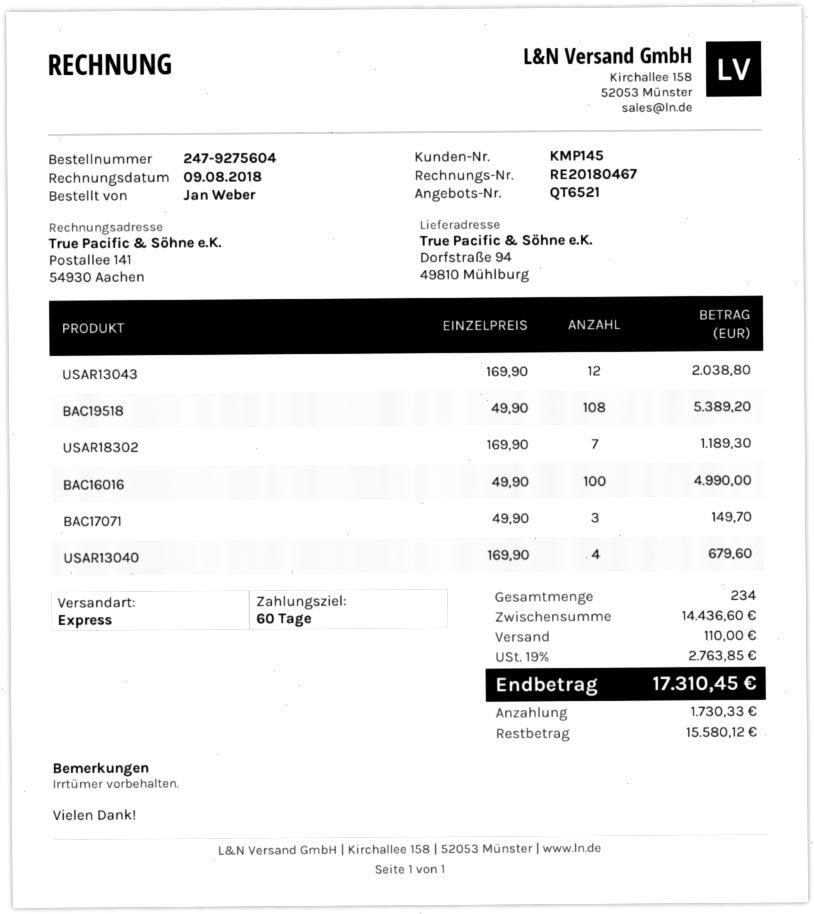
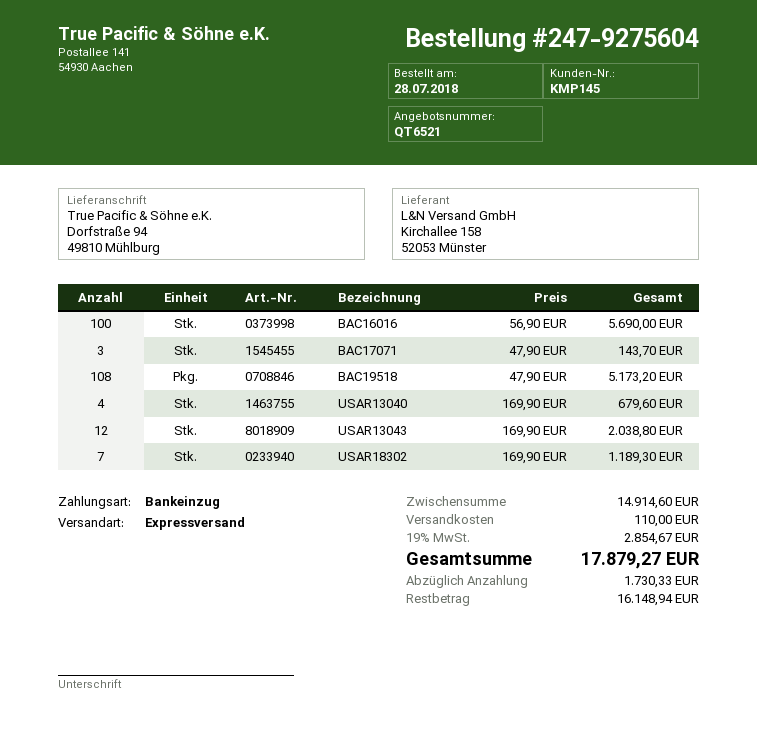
BAC19518: 108 x 49.90 = 5389.20 -> 108 x 47.90 = 5173.20
BAC16016: 100 x 49.90 = 4990.00 -> 100 x 56.90 = 5690.00
BAC17071: 3 x 49.90 = 149.70 -> 3 x 47.90 = 143.70
subtotal: 14436.60 -> 14914.60
tax: 19% = 2763.85 -> 19% = 2854.67
total: 17310.45 -> 17879.27
balance: 15580.12 -> 16148.94

